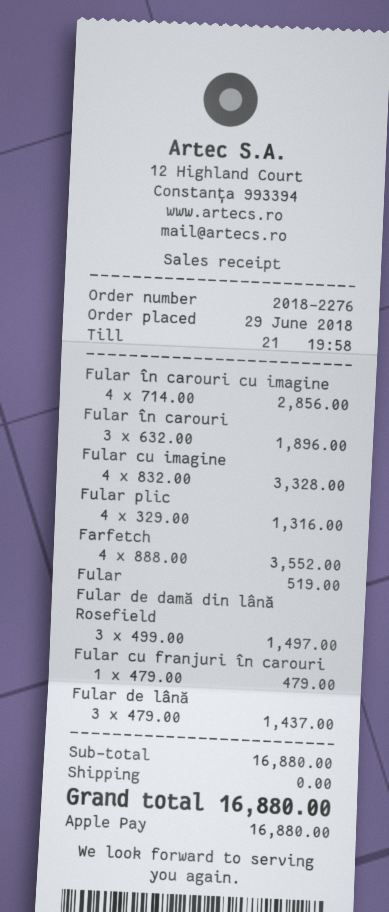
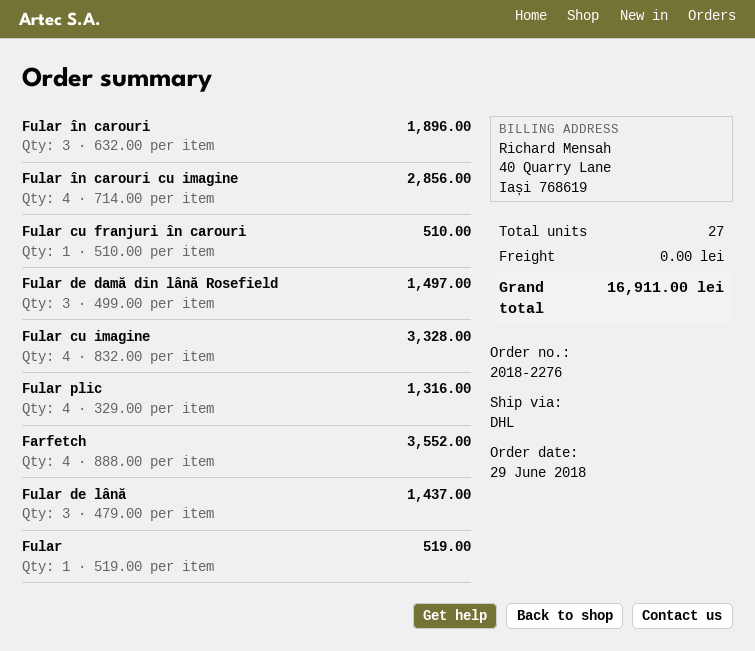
Fular cu franjuri în carouri: 1 x 479.00 = 479.00 -> 1 x 510.00 = 510.00
total: 16880.00 -> 16911.00

